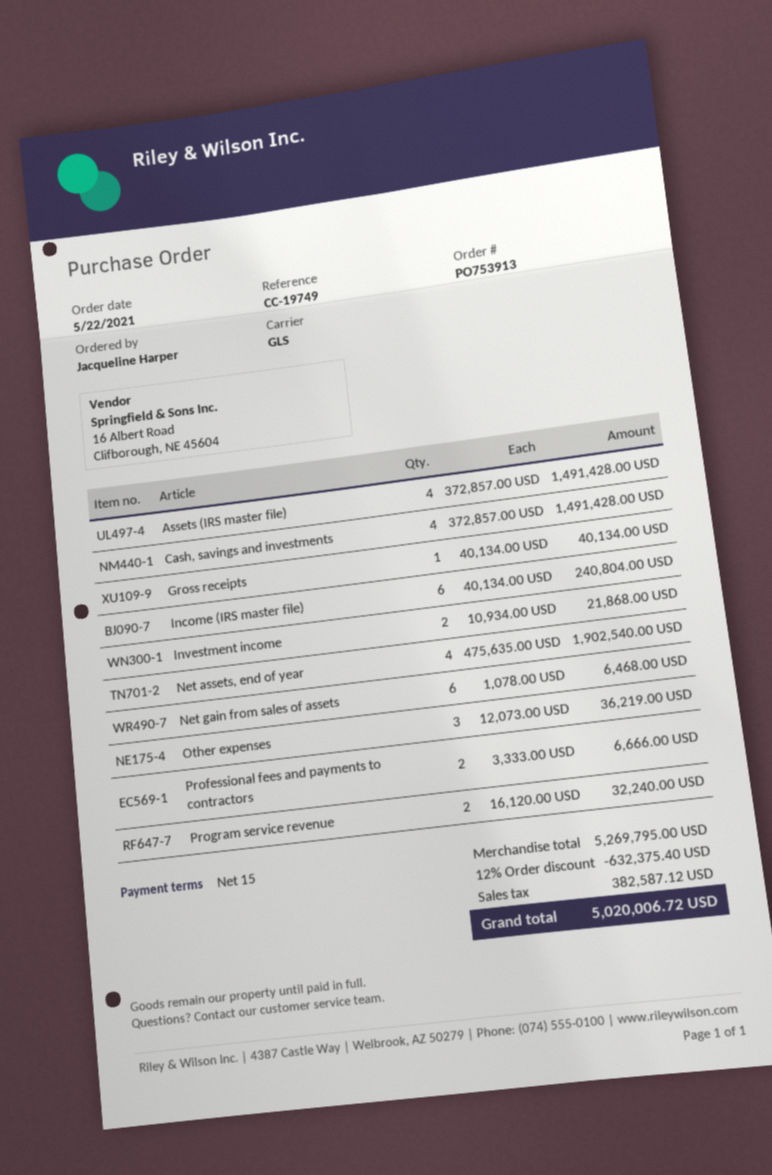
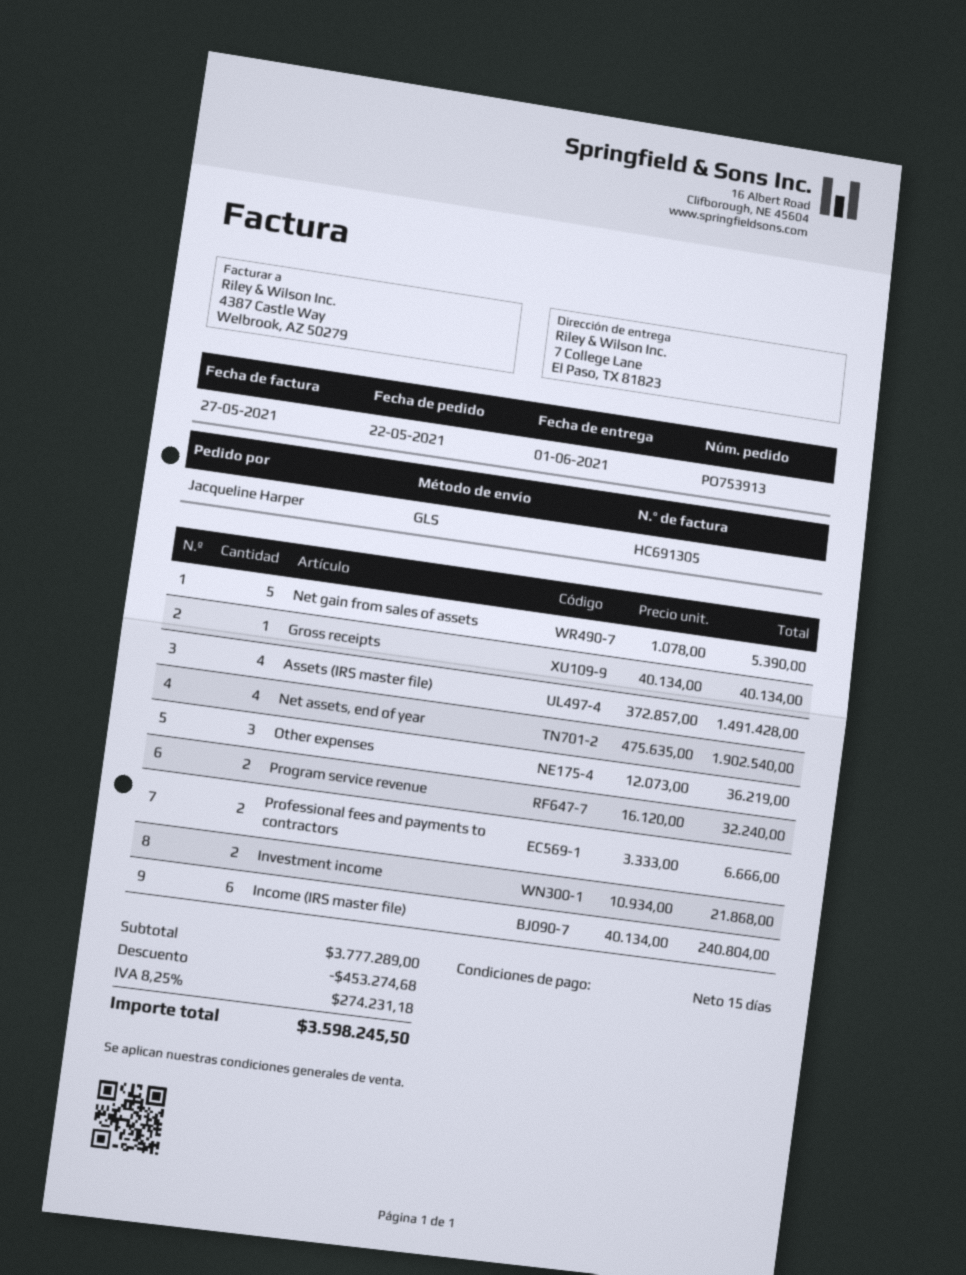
Cash, savings and investments: 4 x 372857.00 = 1491428.00 -> none
Net gain from sales of assets: 6 x 1078.00 = 6468.00 -> 5 x 1078.00 = 5390.00
subtotal: 5269795.00 -> 3777289.00
discount: 632375.40 -> 453274.68
tax: 382587.12 -> 274231.18
total: 5020006.72 -> 3598245.50

